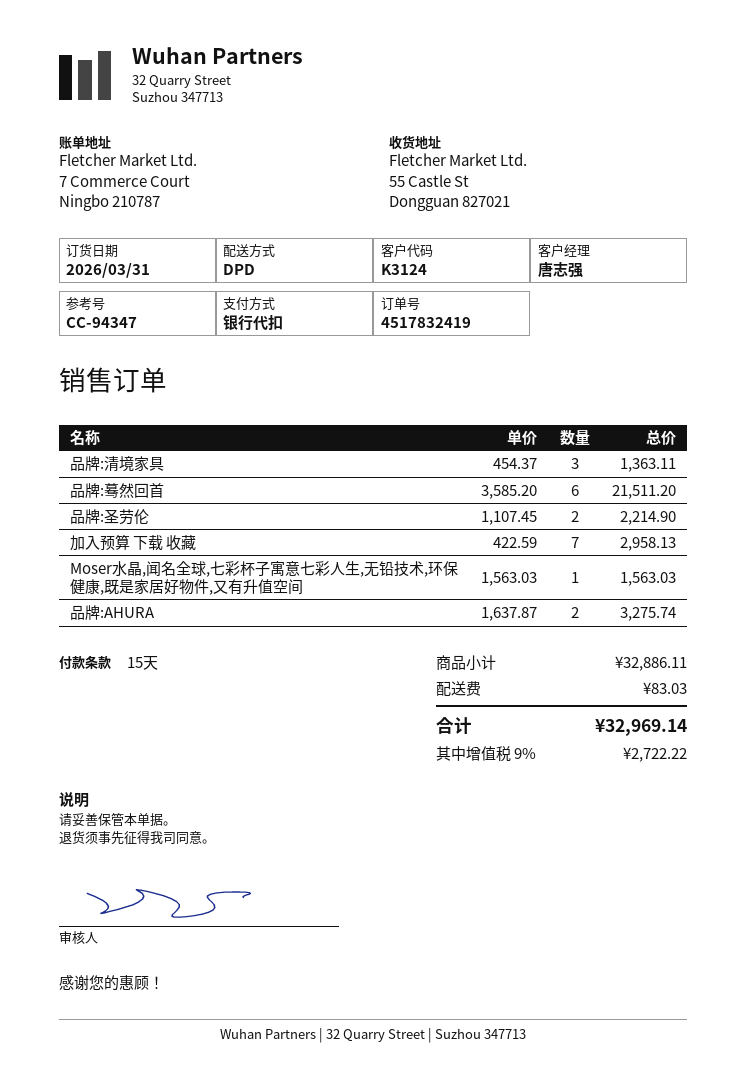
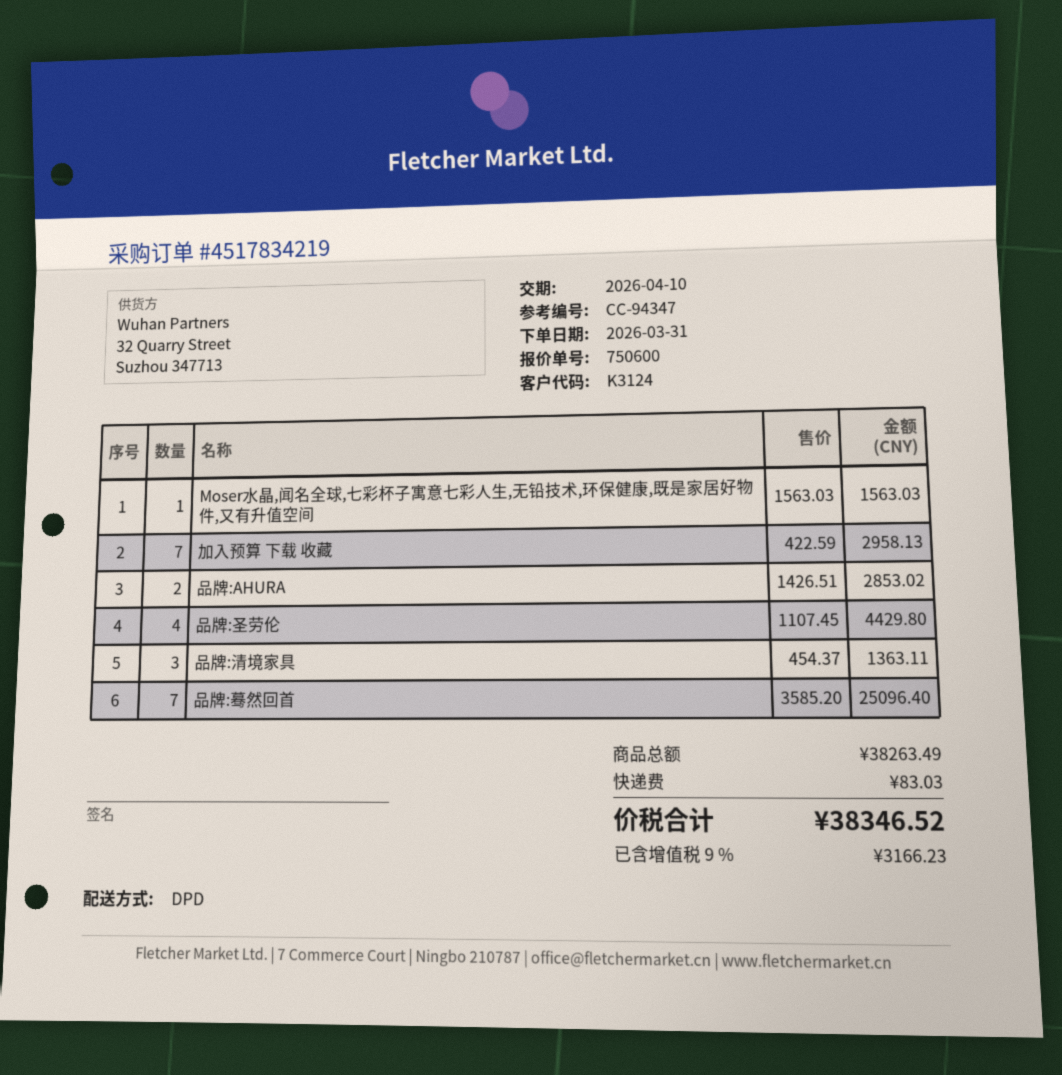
order number: 4517832419 -> 4517834219
品牌:蓦然回首: 6 x 3585.20 = 21511.20 -> 7 x 3585.20 = 25096.40
品牌:圣劳伦: 2 x 1107.45 = 2214.90 -> 4 x 1107.45 = 4429.80
品牌:AHURA: 2 x 1637.87 = 3275.74 -> 2 x 1426.51 = 2853.02
subtotal: 32886.11 -> 38263.49
tax: 9% = 2722.22 -> 9% = 3166.23
total: 32969.14 -> 38346.52

